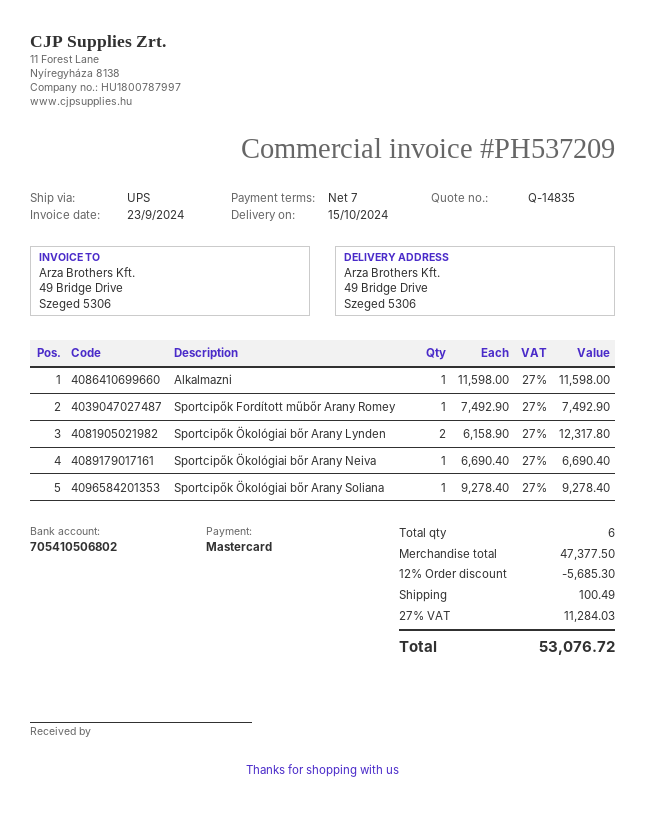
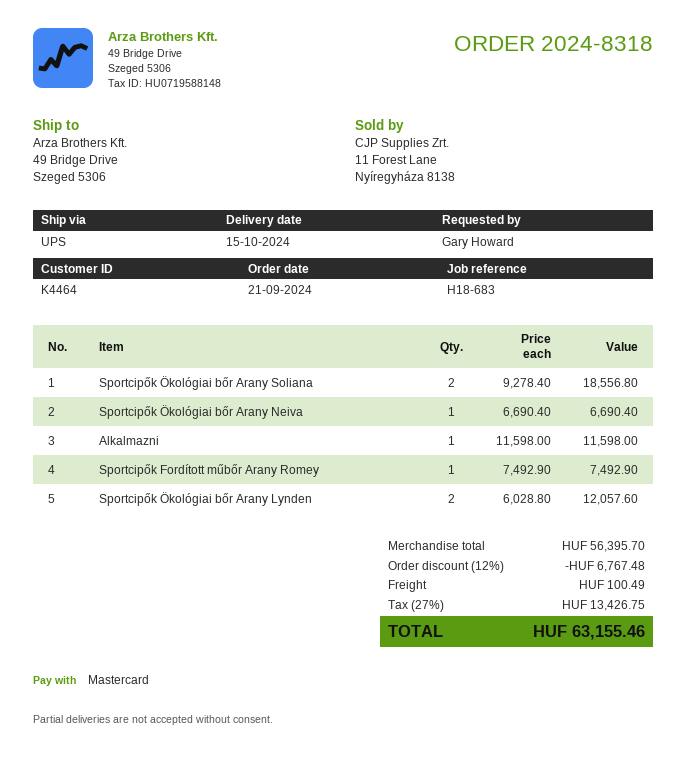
Sportcipők Ökológiai bőr Arany Lynden: 2 x 6158.90 = 12317.80 -> 2 x 6028.80 = 12057.60
Sportcipők Ökológiai bőr Arany Soliana: 1 x 9278.40 = 9278.40 -> 2 x 9278.40 = 18556.80
subtotal: 47377.50 -> 56395.70
discount: 12% = 5685.30 -> 12% = 6767.48
tax: 27% = 11284.03 -> 27% = 13426.75
total: 53076.72 -> 63155.46

